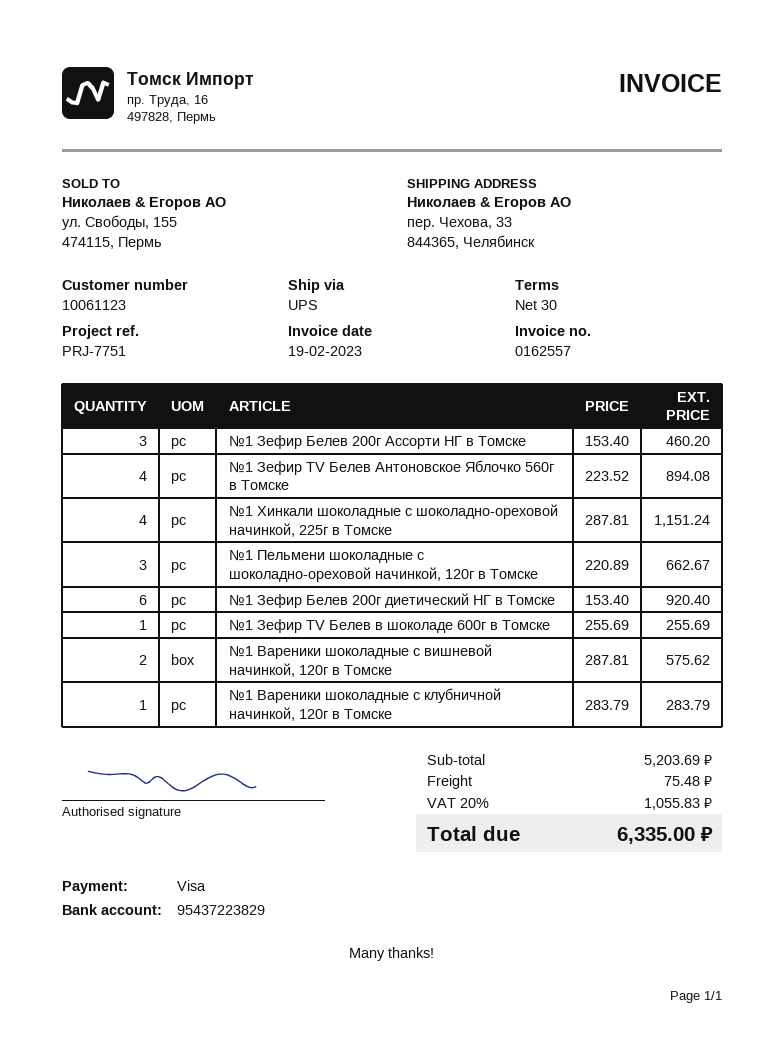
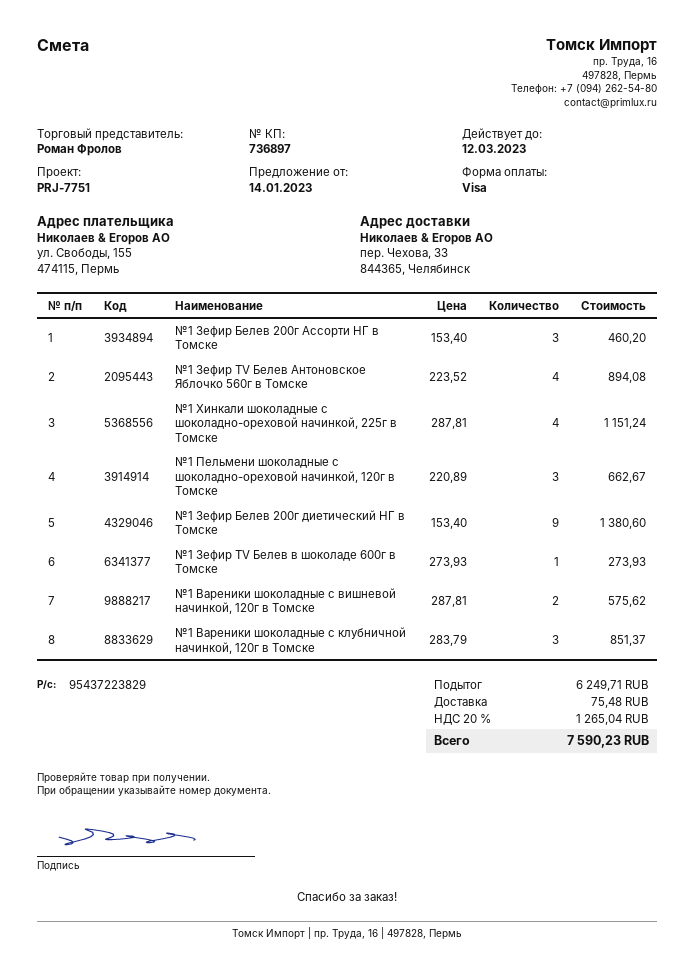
№1 Зефир Белев 200г диетический НГ в Томске: 6 x 153.40 = 920.40 -> 9 x 153.40 = 1380.60
№1 Зефир TV Белев в шоколаде 600г в Томске: 1 x 255.69 = 255.69 -> 1 x 273.93 = 273.93
№1 Вареники шоколадные с клубничной начинкой, 120г в Томске: 1 x 283.79 = 283.79 -> 3 x 283.79 = 851.37
subtotal: 5203.69 -> 6249.71
tax: 20% = 1055.83 -> 20% = 1265.04
total: 6335.00 -> 7590.23

